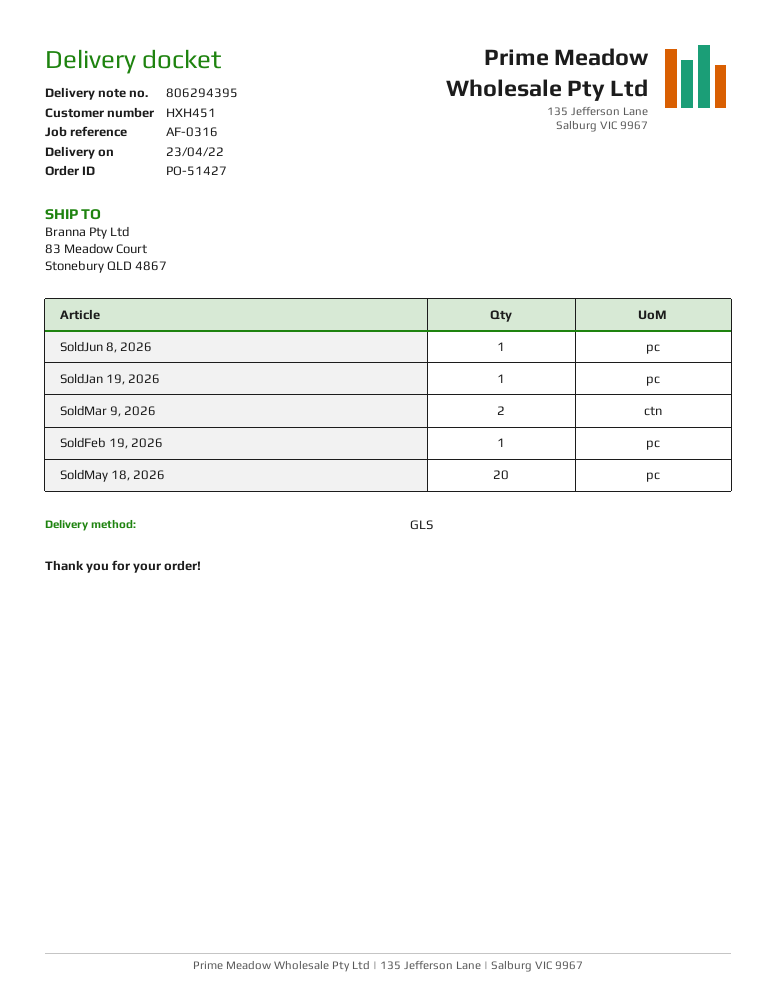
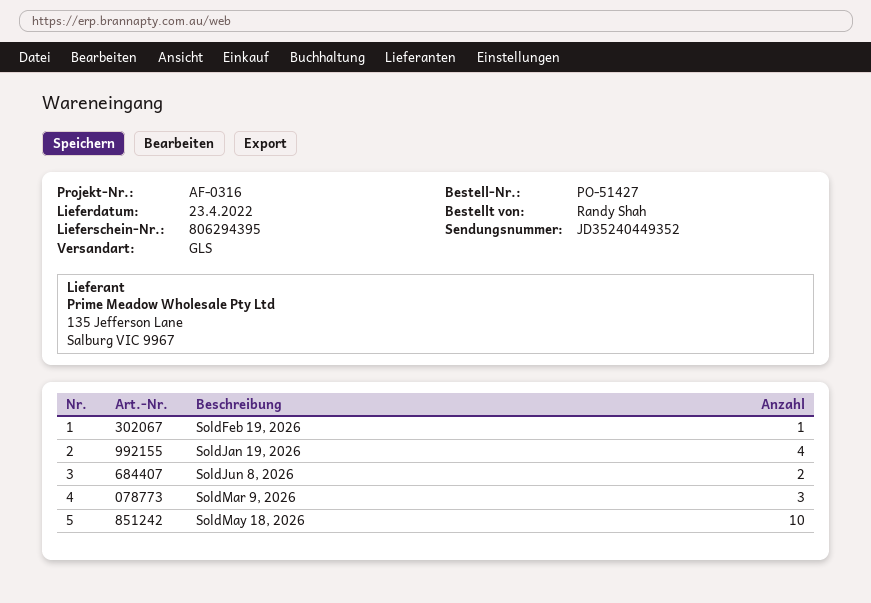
SoldJun 8, 2026: 1 -> 2
SoldJan 19, 2026: 1 -> 4
SoldMar 9, 2026: 2 -> 3
SoldMay 18, 2026: 20 -> 10

